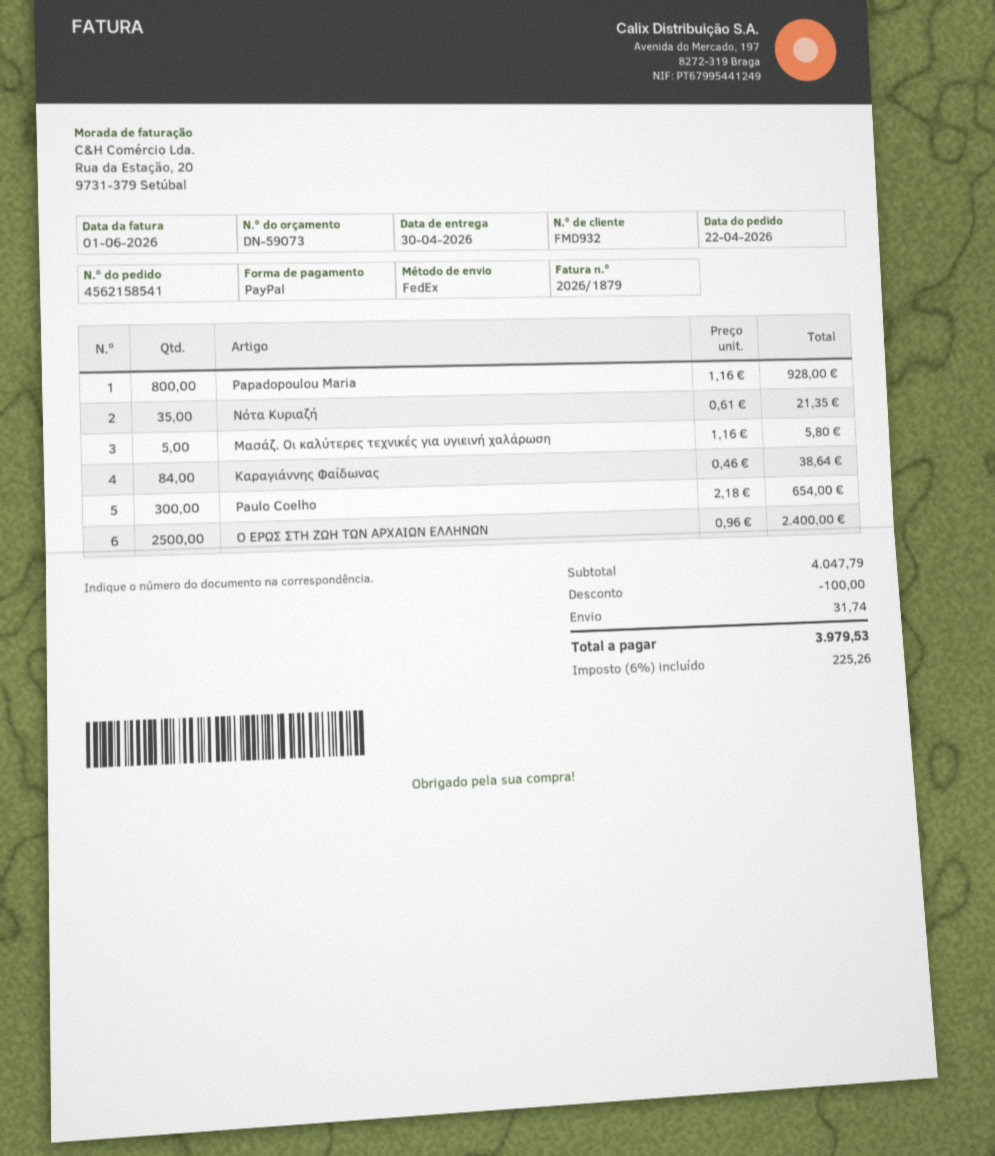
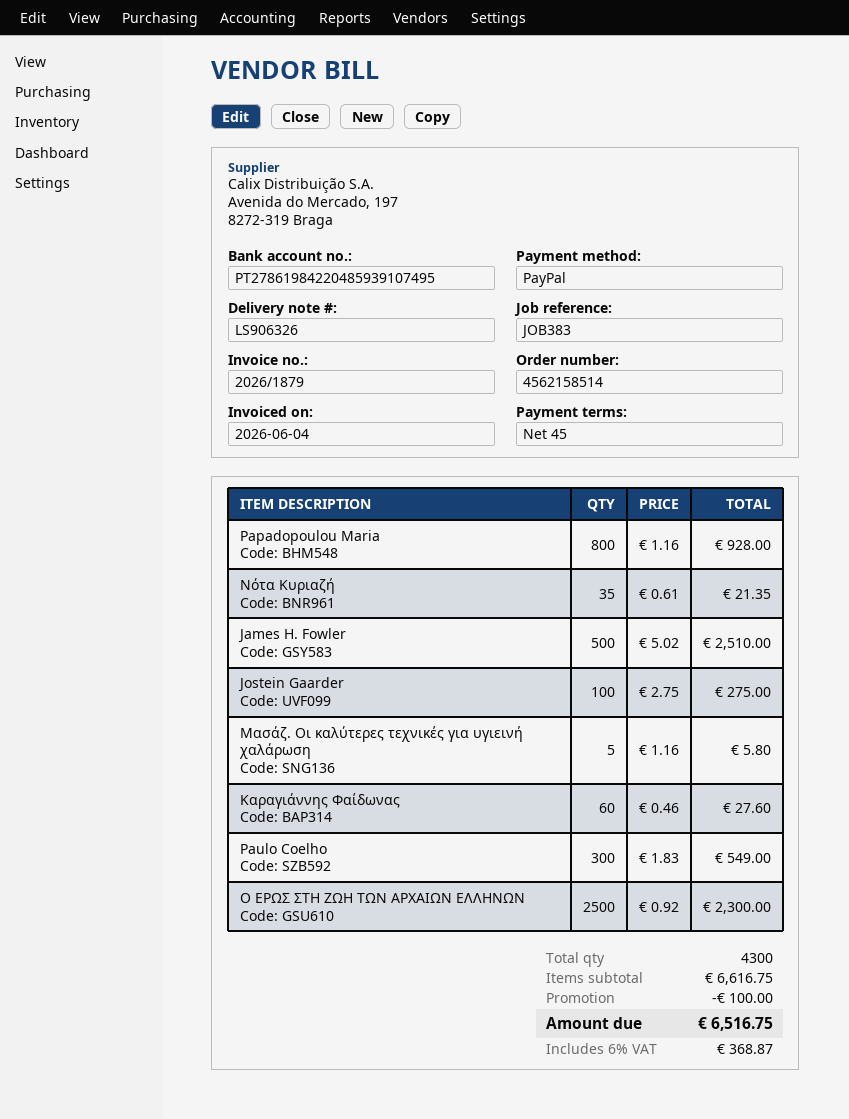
order number: 4562158541 -> 4562158514
invoice date: 2026-06-01 -> 2026-06-04
Καραγιάννης Φαίδωνας: 84 x 0.46 = 38.64 -> 60 x 0.46 = 27.60
Paulo Coelho: 300 x 2.18 = 654.00 -> 300 x 1.83 = 549.00
Ο ΕΡΩΣ ΣΤΗ ΖΩΗ ΤΩΝ ΑΡΧΑΙΩΝ ΕΛΛΗΝΩΝ: 2500 x 0.96 = 2400.00 -> 2500 x 0.92 = 2300.00
James Η. Fowler: none -> 500 x 5.02 = 2510.00
Jostein Gaarder: none -> 100 x 2.75 = 275.00
subtotal: 4047.79 -> 6616.75
shipping: 31.74 -> none
tax: 6% = 225.26 -> 6% = 368.87
total: 3979.53 -> 6516.75

